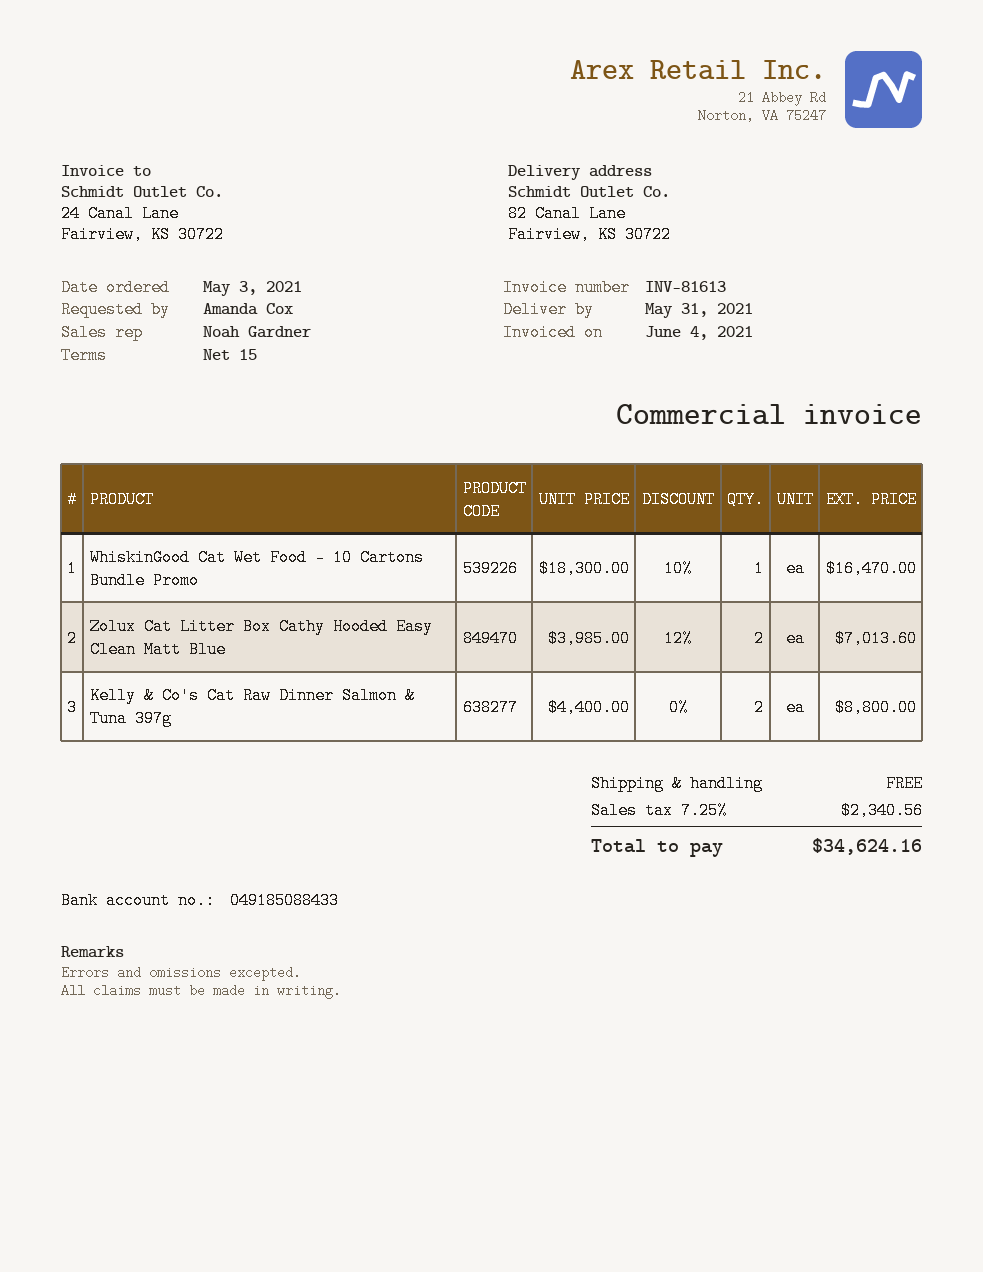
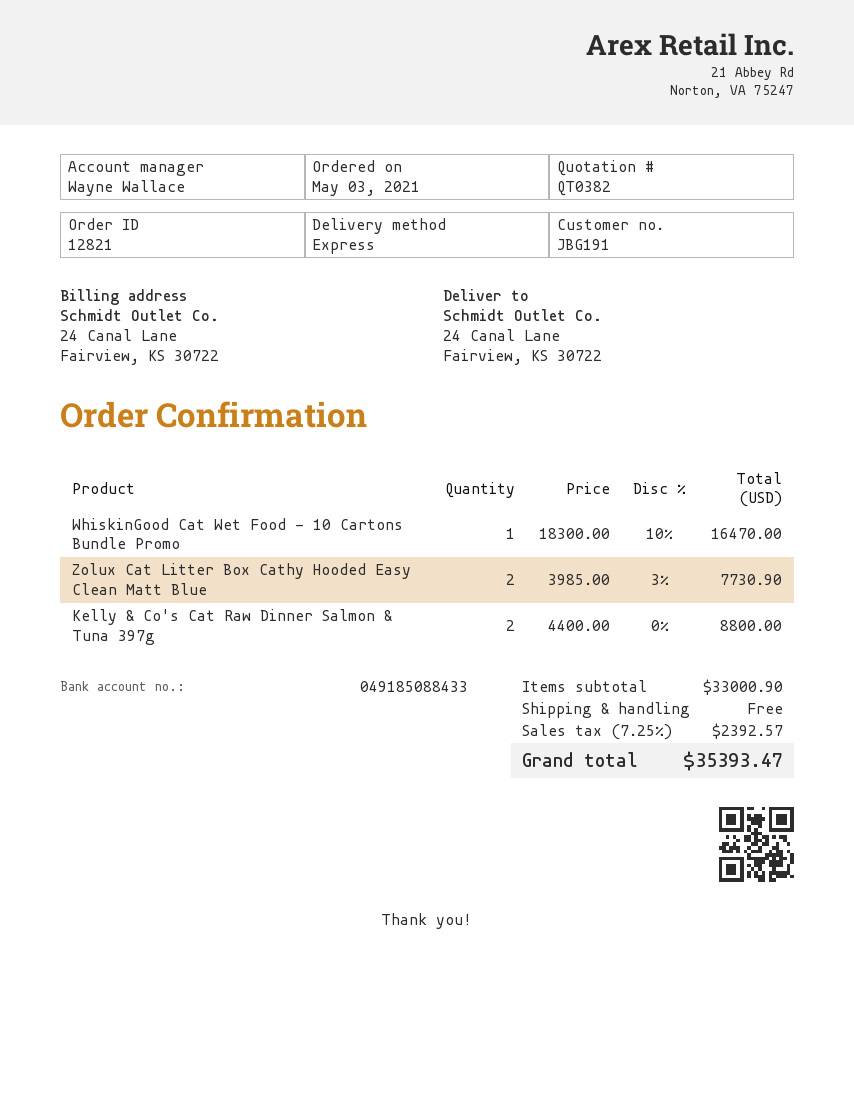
sales rep: Noah Gardner -> Wayne Wallace
ship to: 82 Canal Lane, Fairview, KS 30722 -> 24 Canal Lane, Fairview, KS 30722
Zolux Cat Litter Box Cathy Hooded Easy Clean Matt Blue: 2 x 3985.00 - 12% = 7013.60 -> 2 x 3985.00 - 3% = 7730.90
tax: 7.25% = 2340.56 -> 7.25% = 2392.57
total: 34624.16 -> 35393.47

